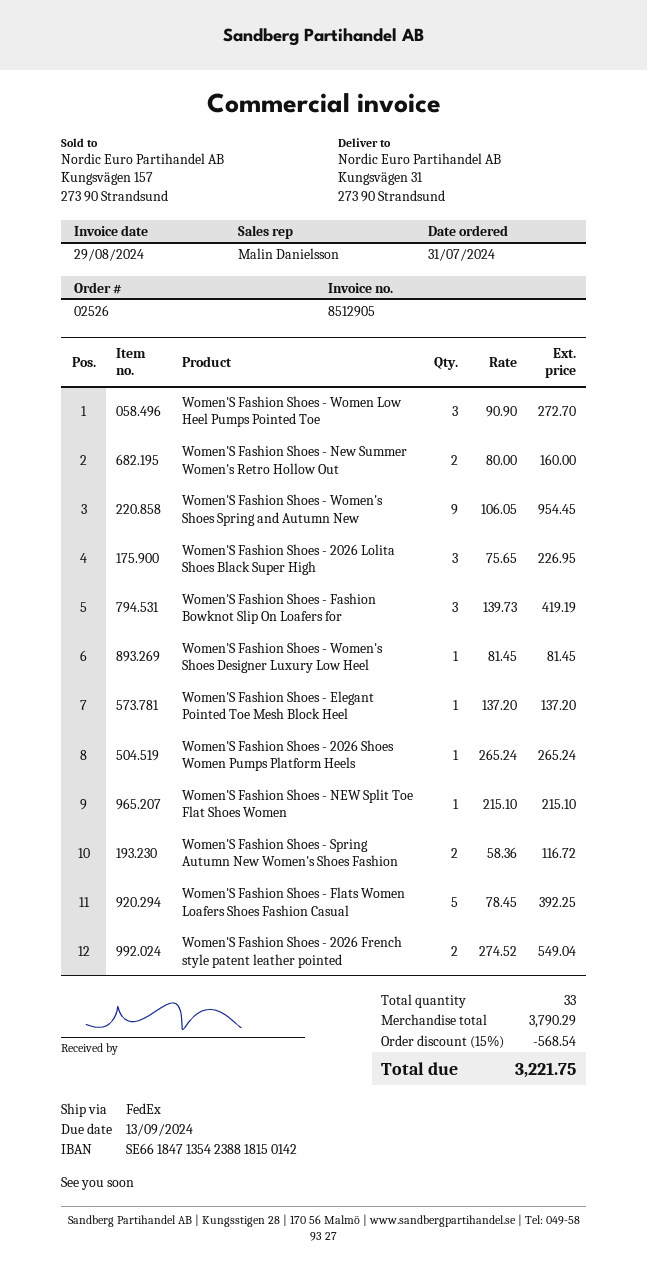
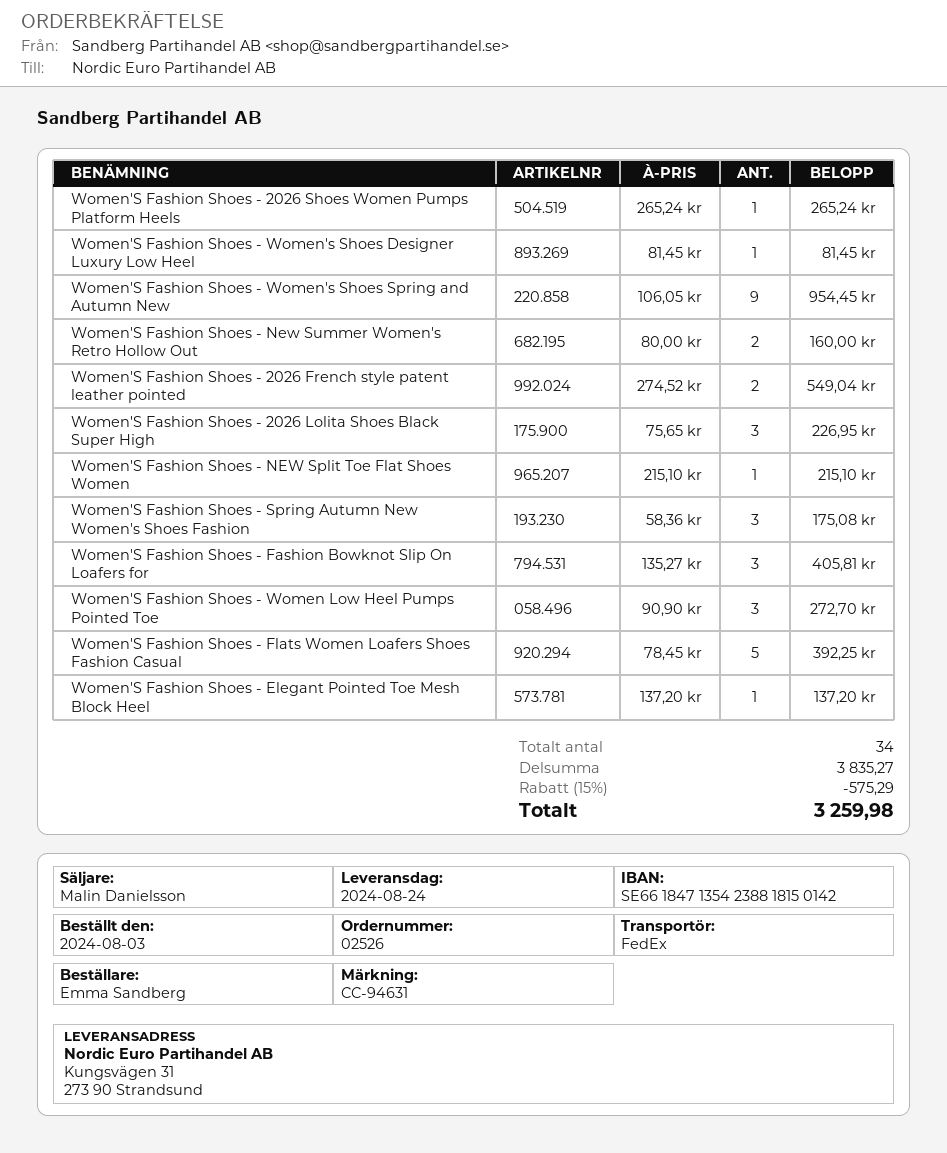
order date: 2024-07-31 -> 2024-08-03
Women'S Fashion Shoes - Fashion Bowknot Slip On Loafers for: 3 x 139.73 = 419.19 -> 3 x 135.27 = 405.81
Women'S Fashion Shoes - Spring Autumn New Women's Shoes Fashion: 2 x 58.36 = 116.72 -> 3 x 58.36 = 175.08
total quantity: 33 -> 34
subtotal: 3790.29 -> 3835.27
discount: 15% = 568.54 -> 15% = 575.29
total: 3221.75 -> 3259.98

